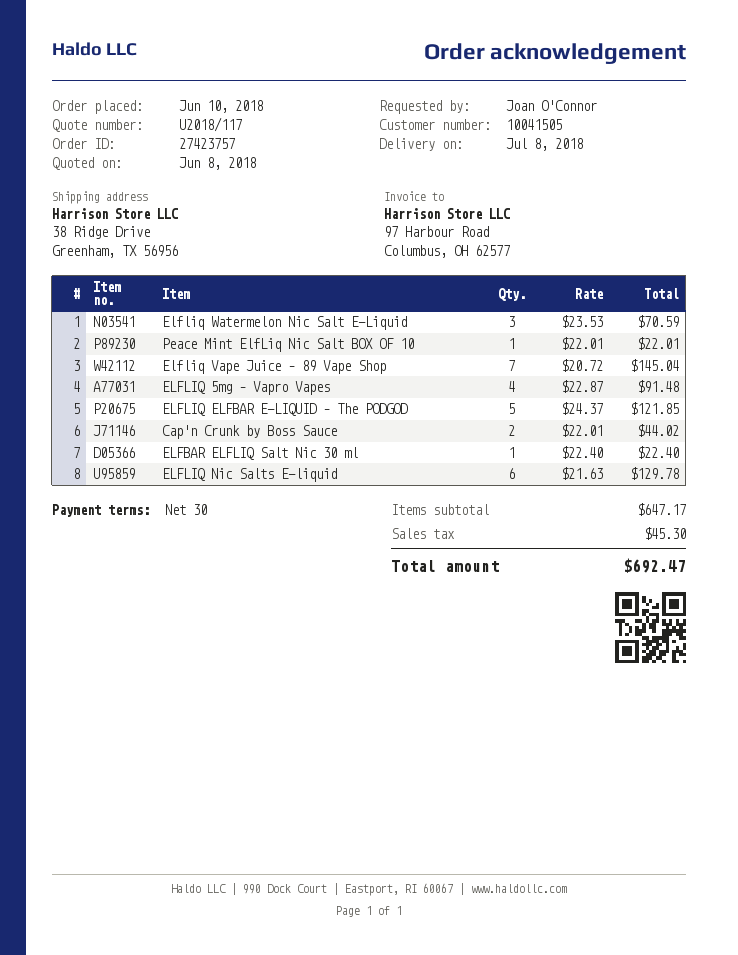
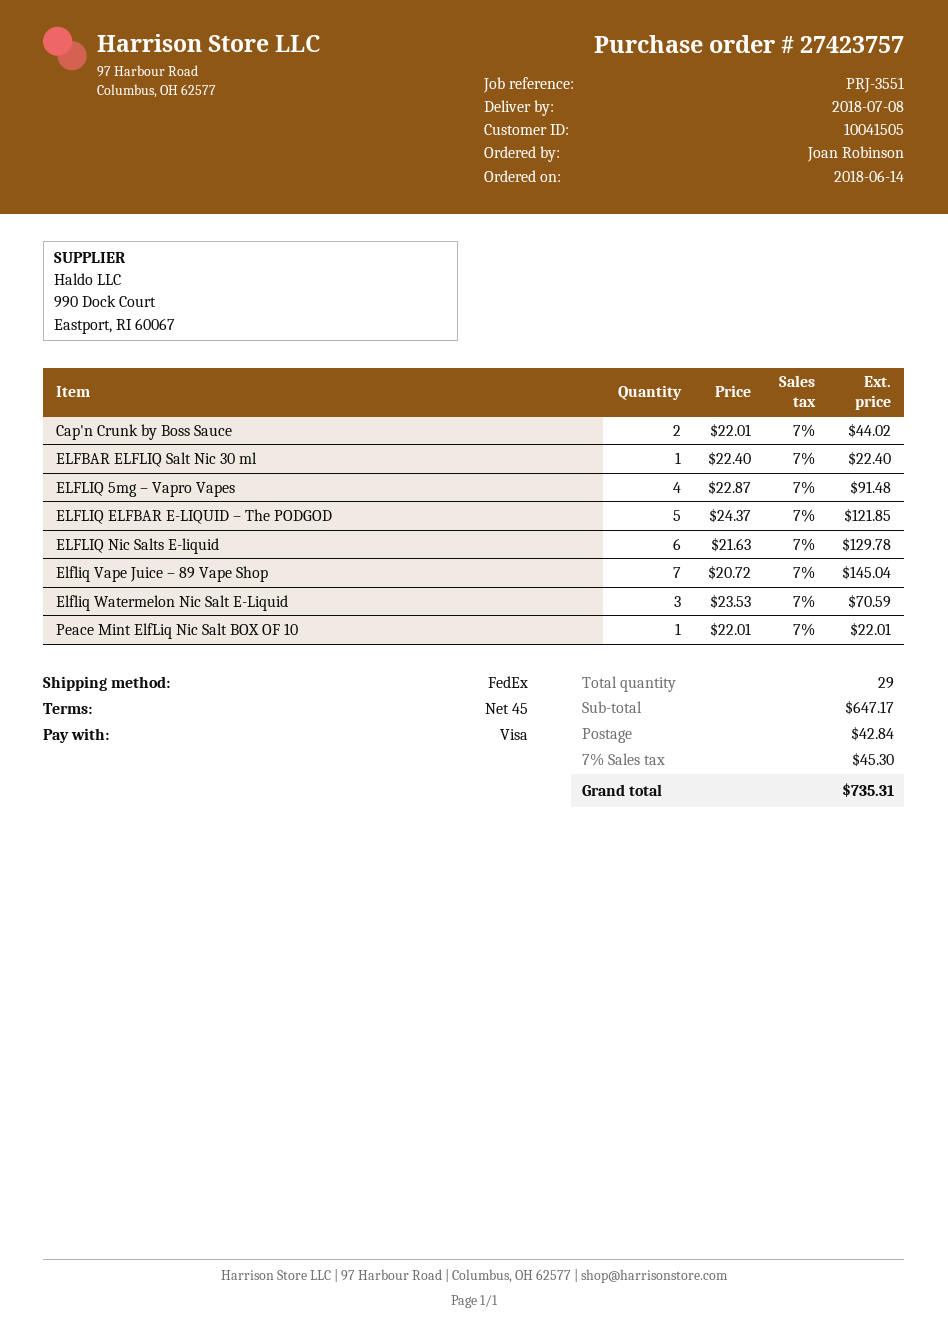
order date: 2018-06-10 -> 2018-06-14
payment terms: 30 days -> 45 days
ordered by: Joan O'Connor -> Joan Robinson
shipping: none -> 42.84
total: 692.47 -> 735.31

